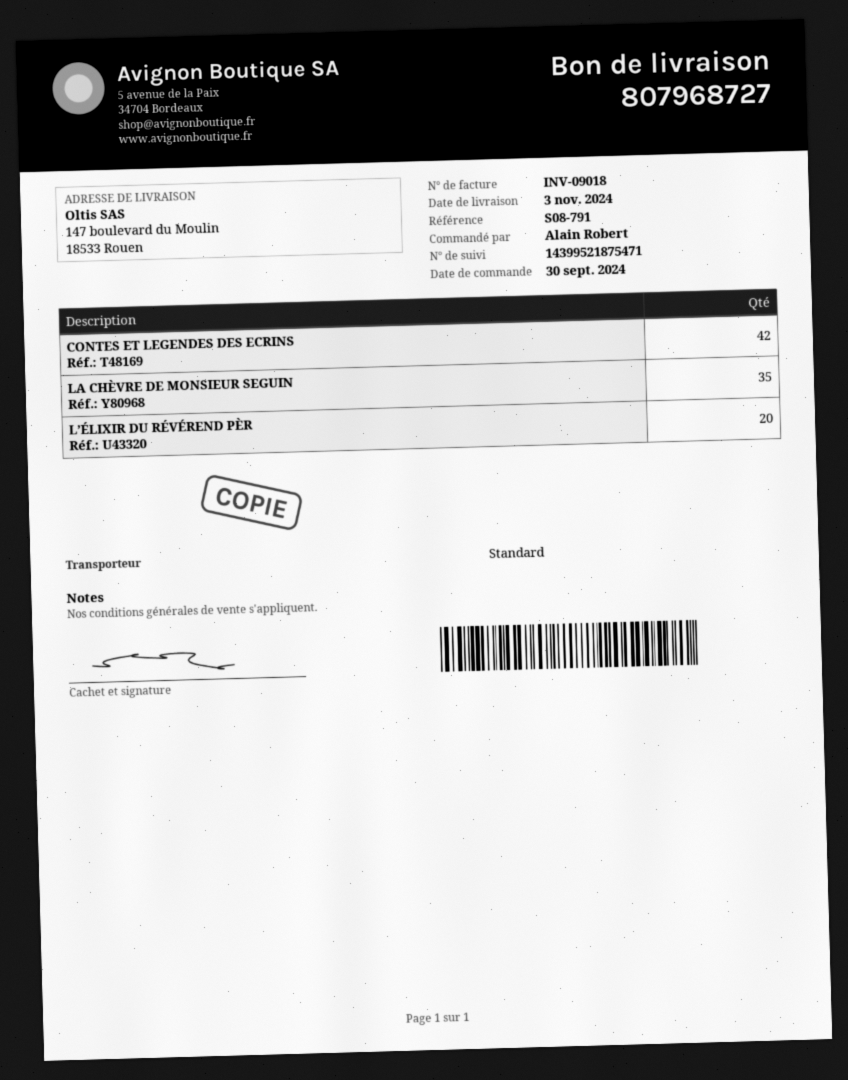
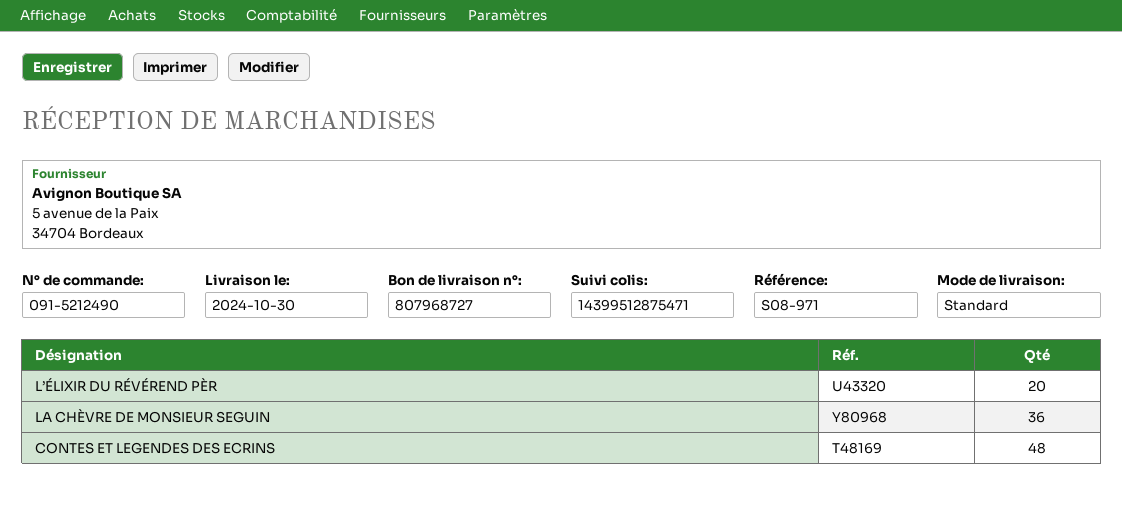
delivery date: 2024-11-03 -> 2024-10-30
reference: S08-791 -> S08-971
tracking number: 14399521875471 -> 14399512875471
CONTES ET LEGENDES DES ECRINS: 42 -> 48
LA CHÈVRE DE MONSIEUR SEGUIN: 35 -> 36

